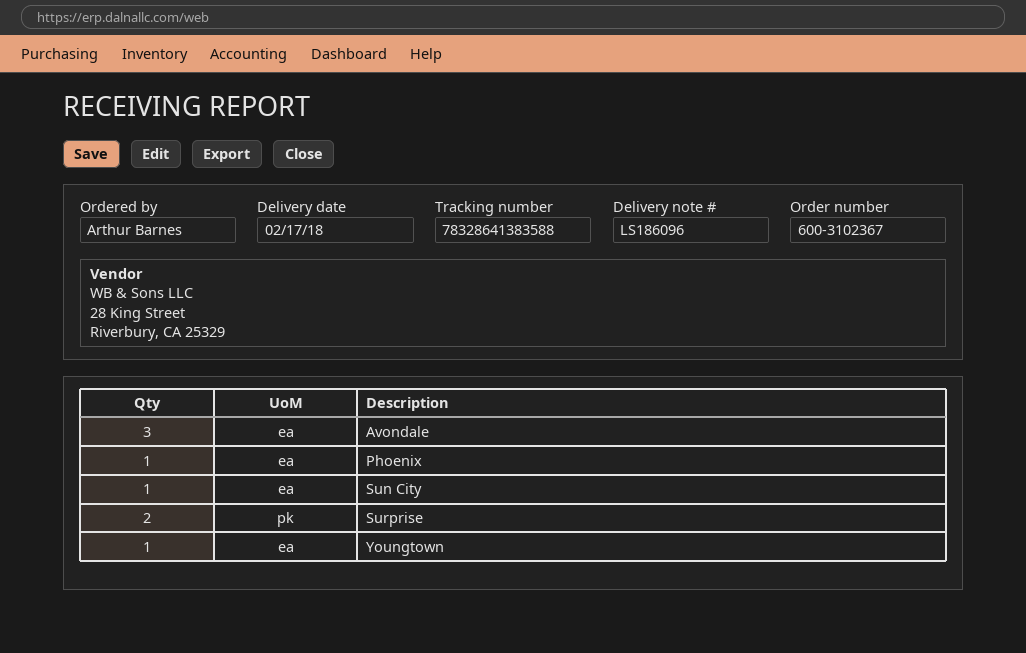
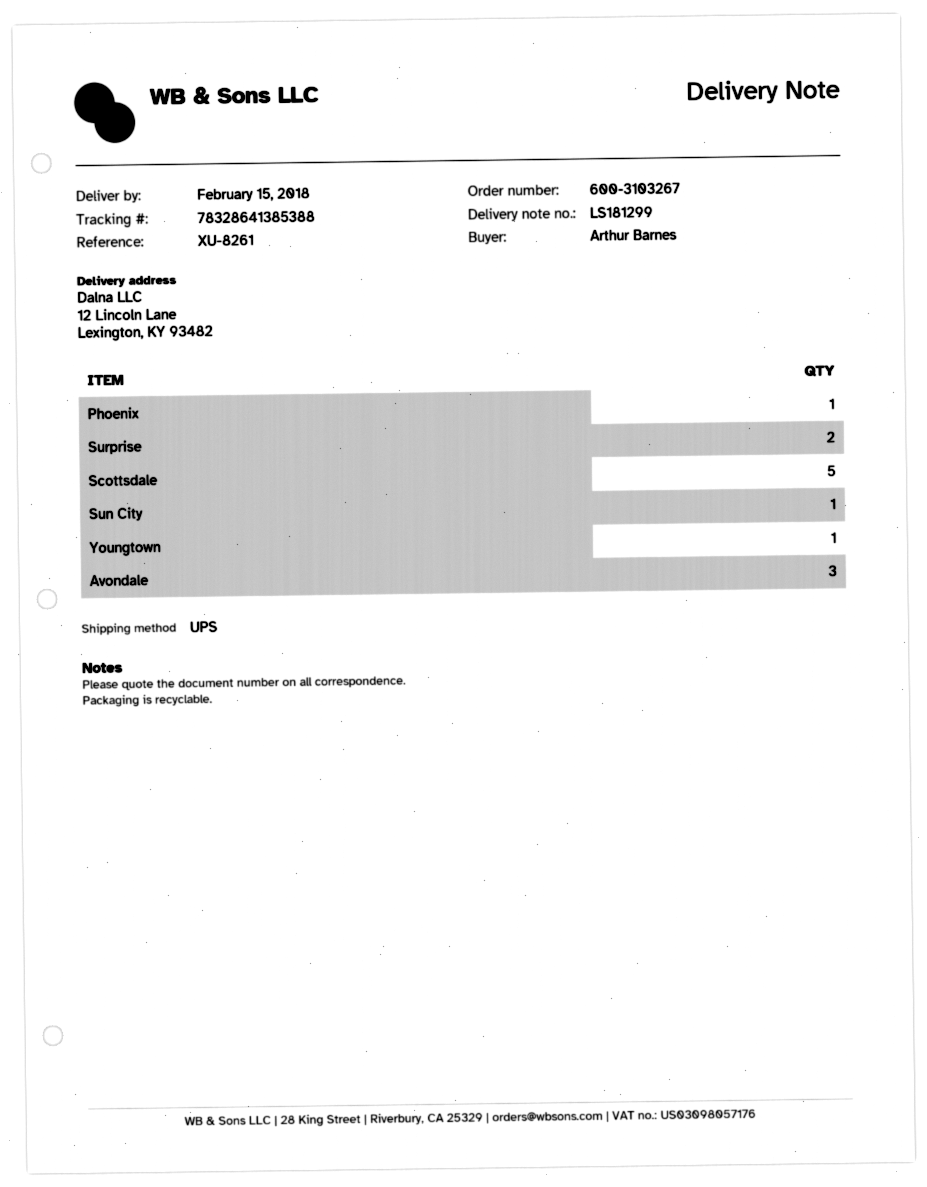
order number: 600-3102367 -> 600-3103267
delivery note number: LS186096 -> LS181299
delivery date: 2018-02-17 -> 2018-02-15
tracking number: 78328641383588 -> 78328641385388
Scottsdale: none -> 5

